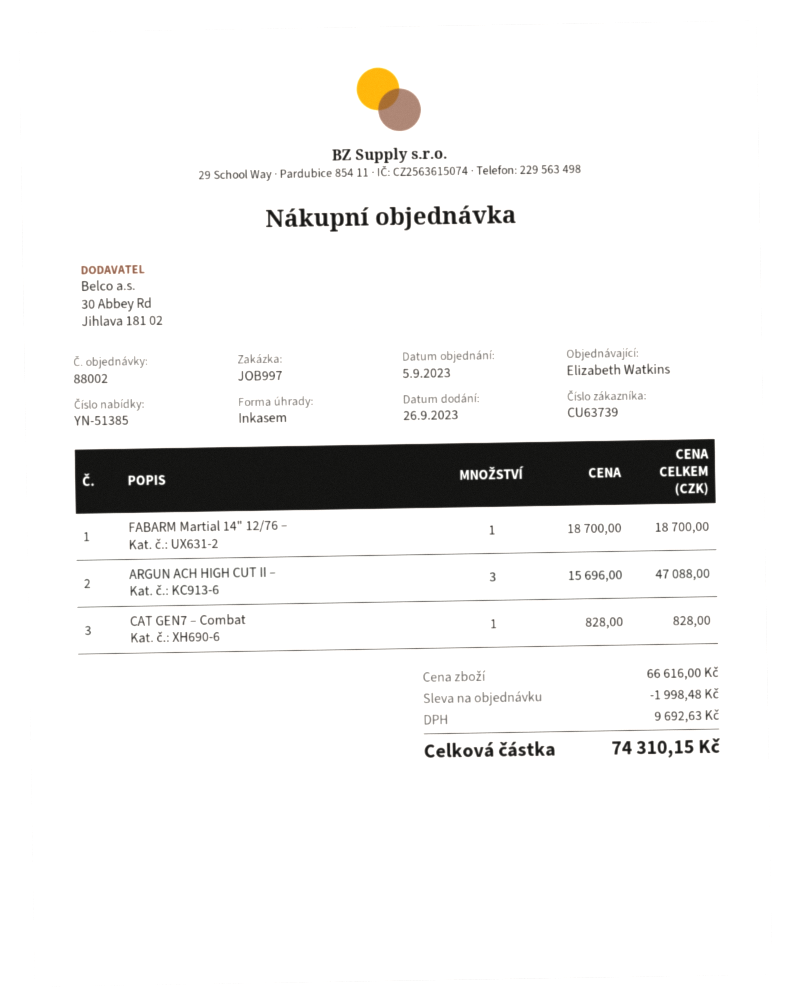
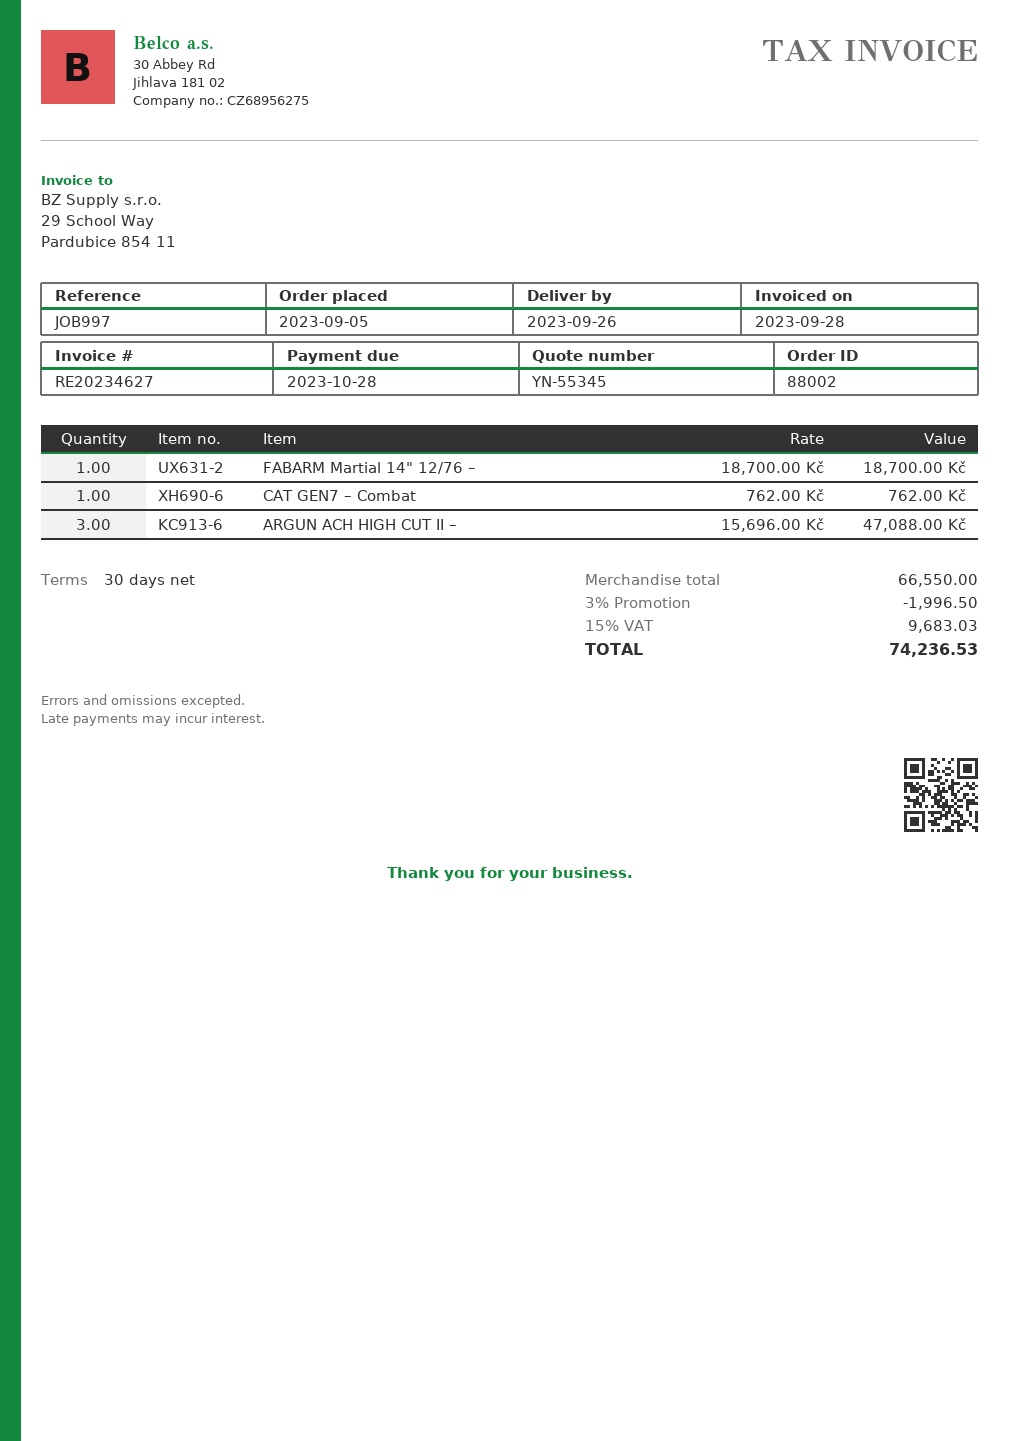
quote number: YN-51385 -> YN-55345
CAT GEN7 – Combat: 1 x 828.00 = 828.00 -> 1 x 762.00 = 762.00
subtotal: 66616.00 -> 66550.00
discount: 1998.48 -> 1996.50
tax: 9692.63 -> 9683.03
total: 74310.15 -> 74236.53

